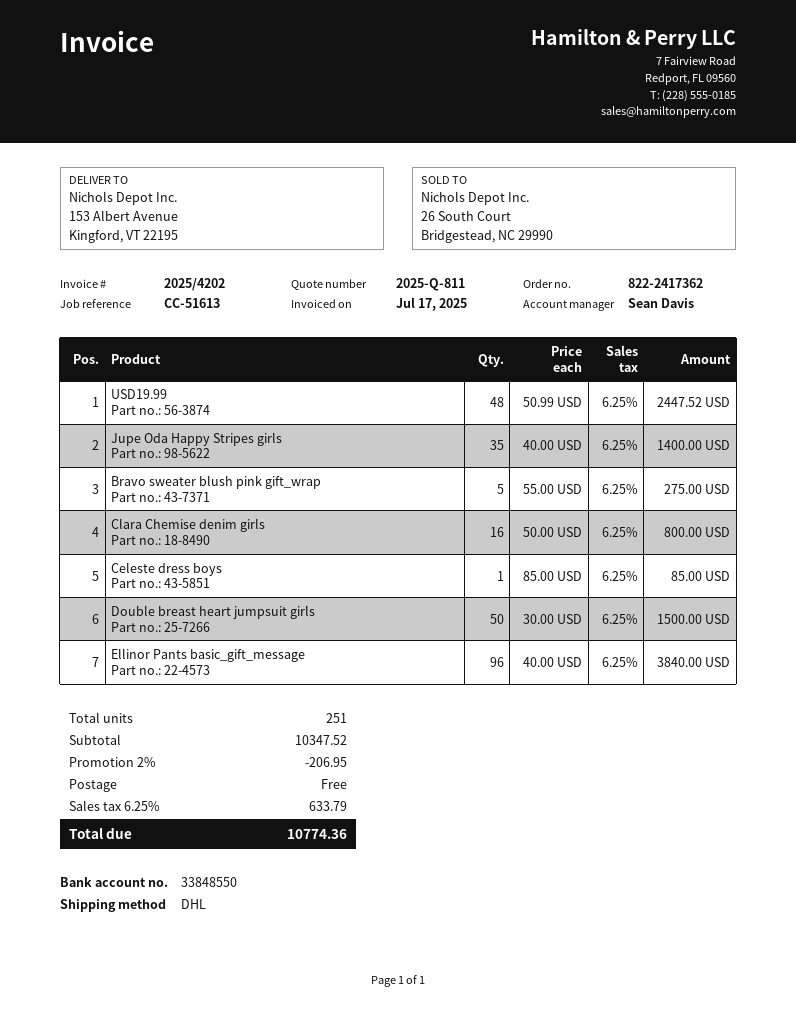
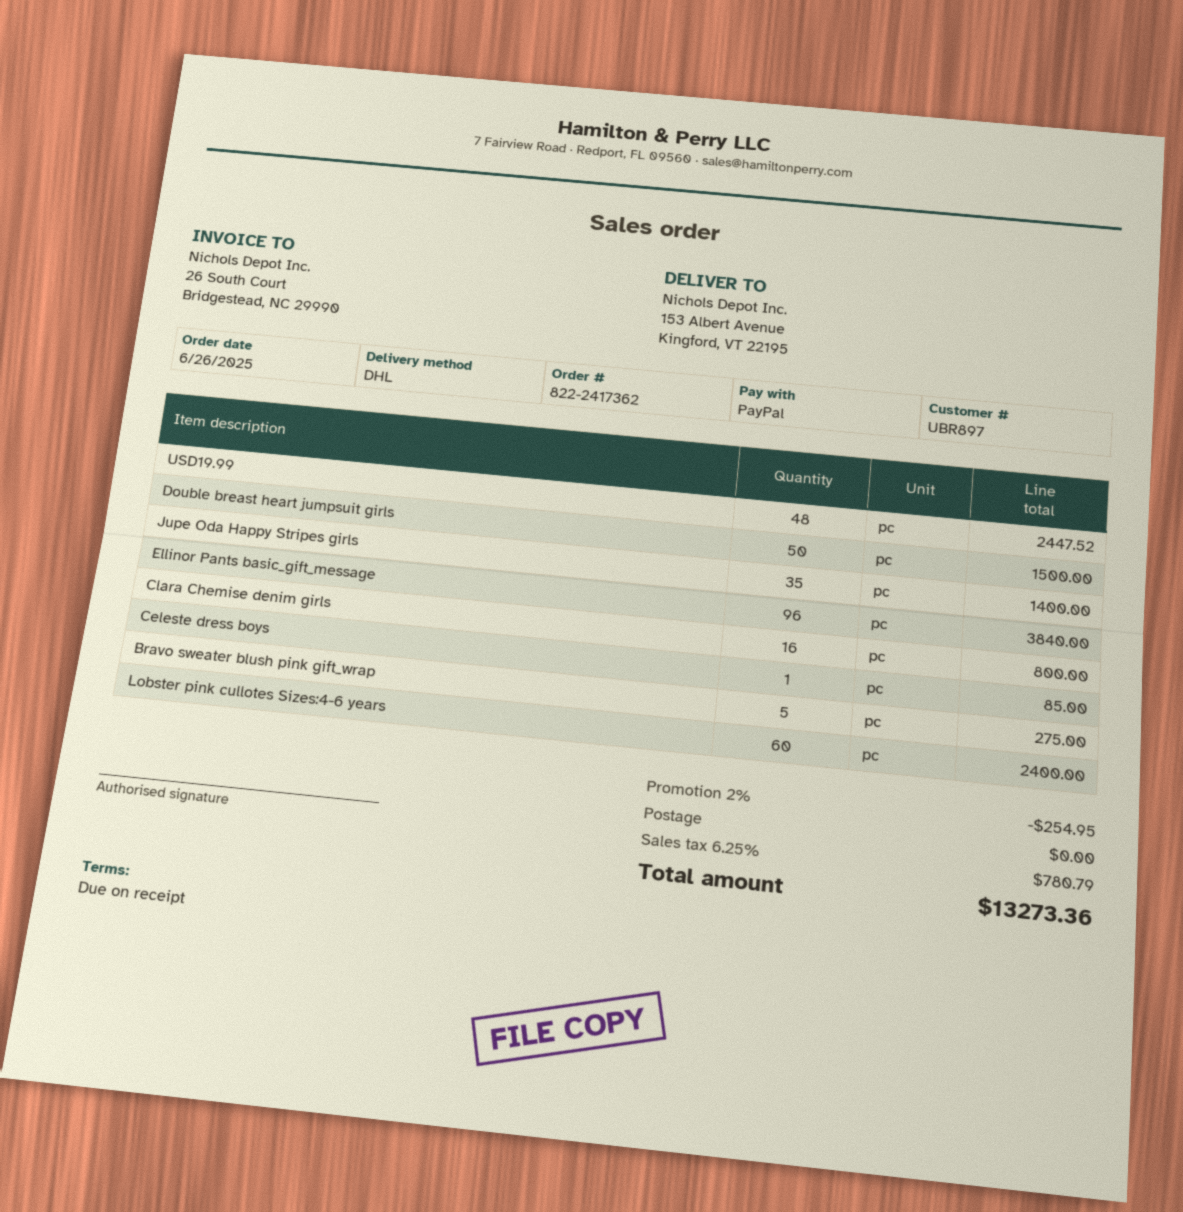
Lobster pink cullotes Sizes:4-6 years: none -> 60 for 2400.00
discount: 2% = 206.95 -> 2% = 254.95
tax: 6.25% = 633.79 -> 6.25% = 780.79
total: 10774.36 -> 13273.36

